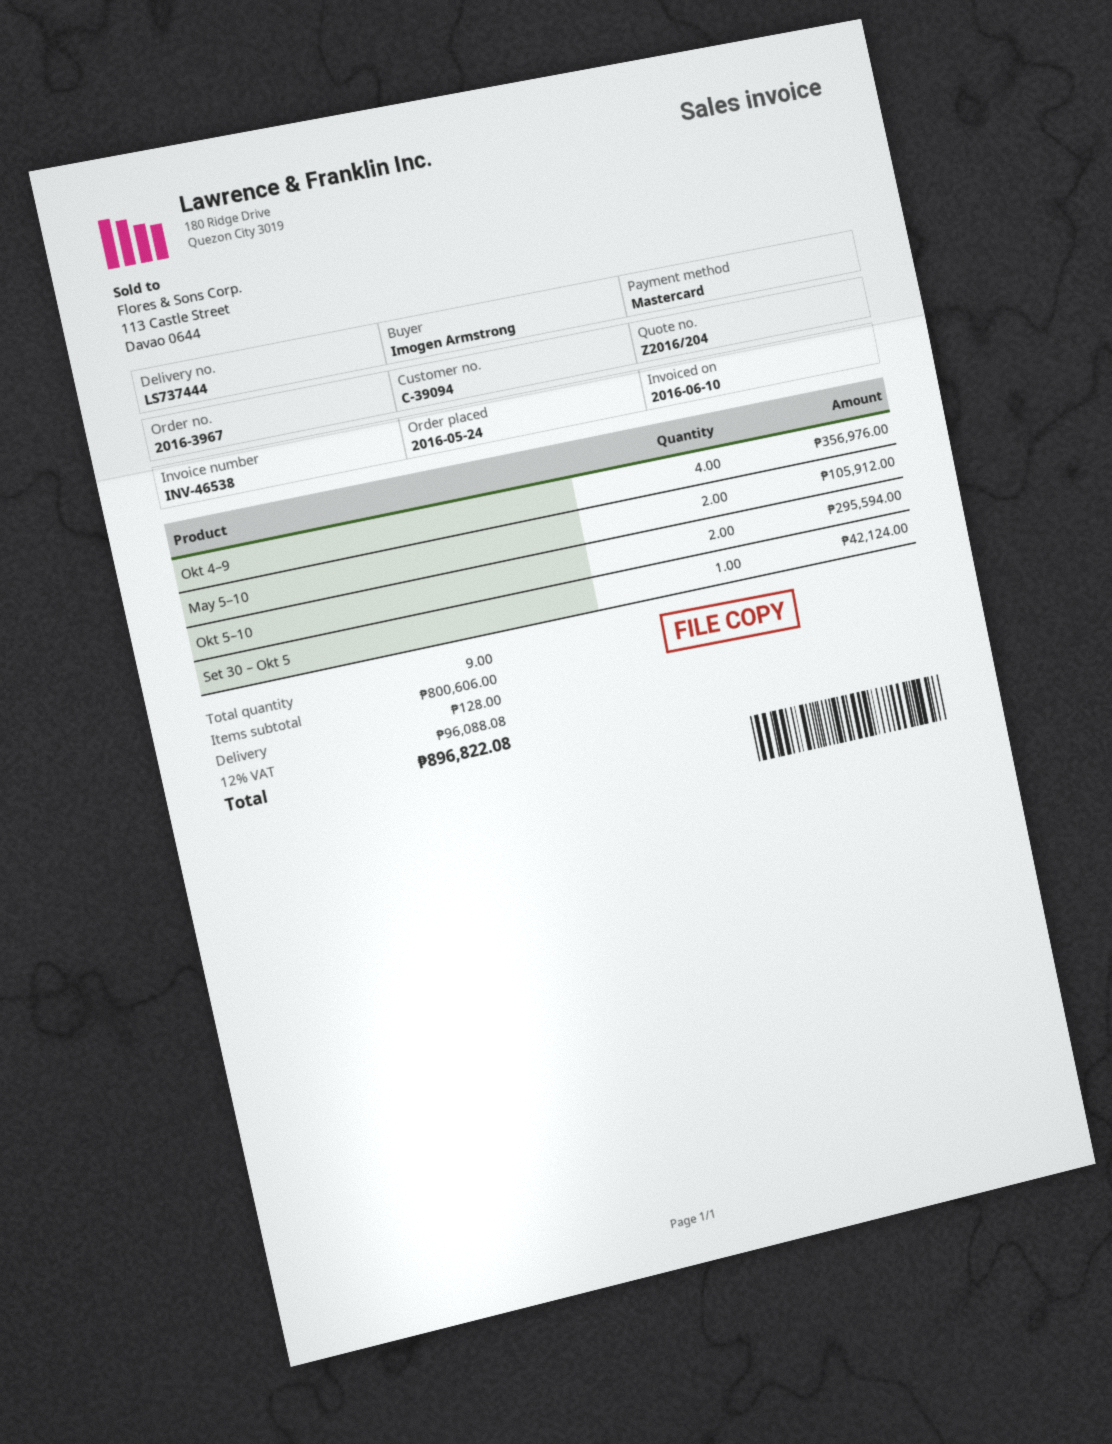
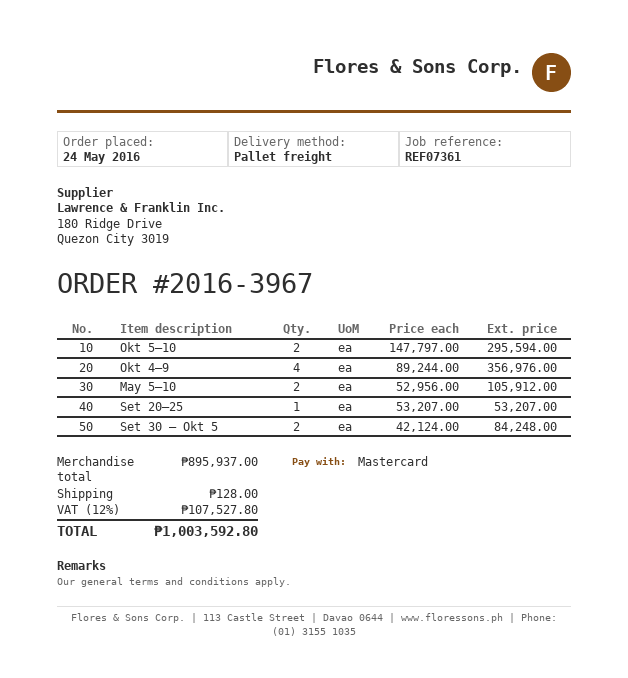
Set 30 – Okt 5: 1 for 42124.00 -> 2 for 84248.00
Set 20–25: none -> 1 for 53207.00
subtotal: 800606.00 -> 895937.00
tax: 12% = 96088.08 -> 12% = 107527.80
total: 896822.08 -> 1003592.80

